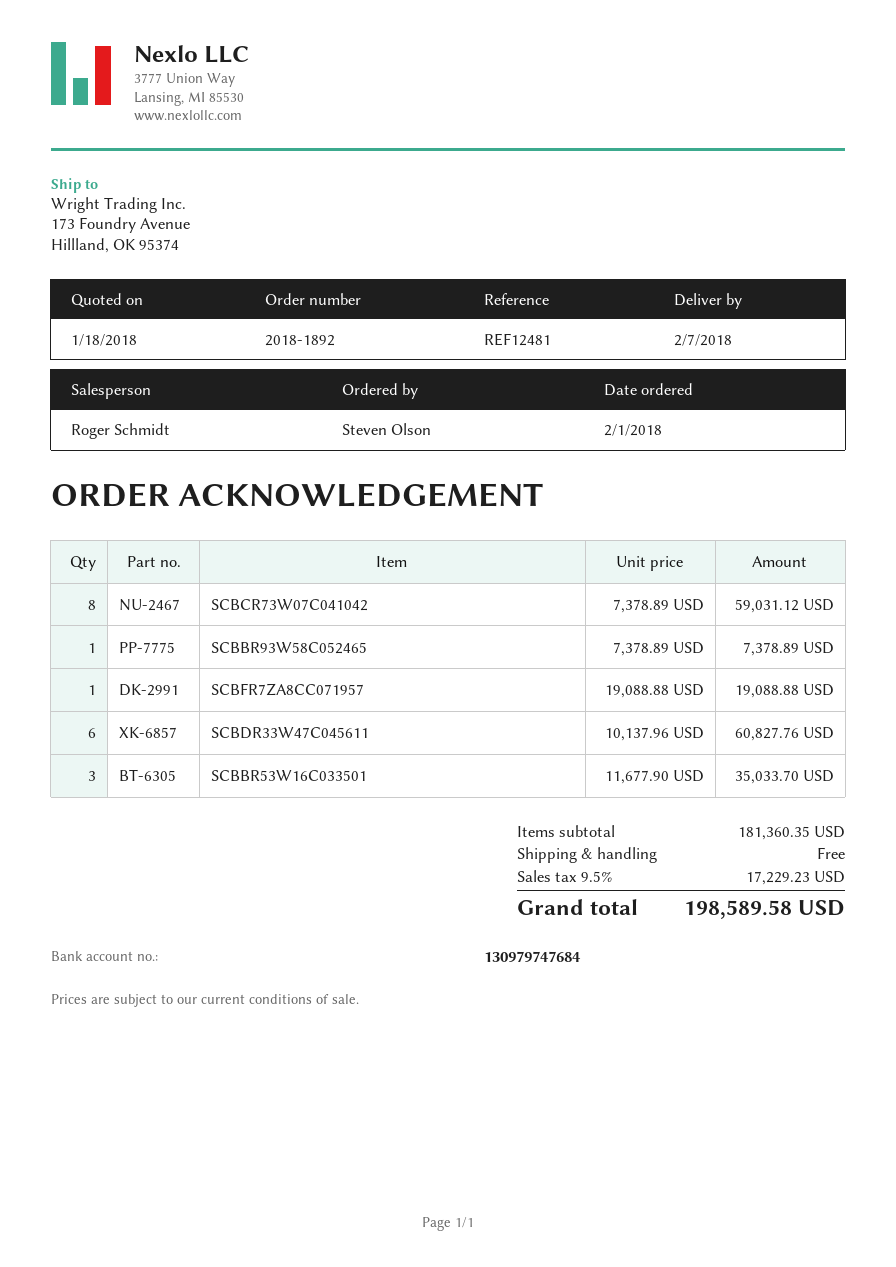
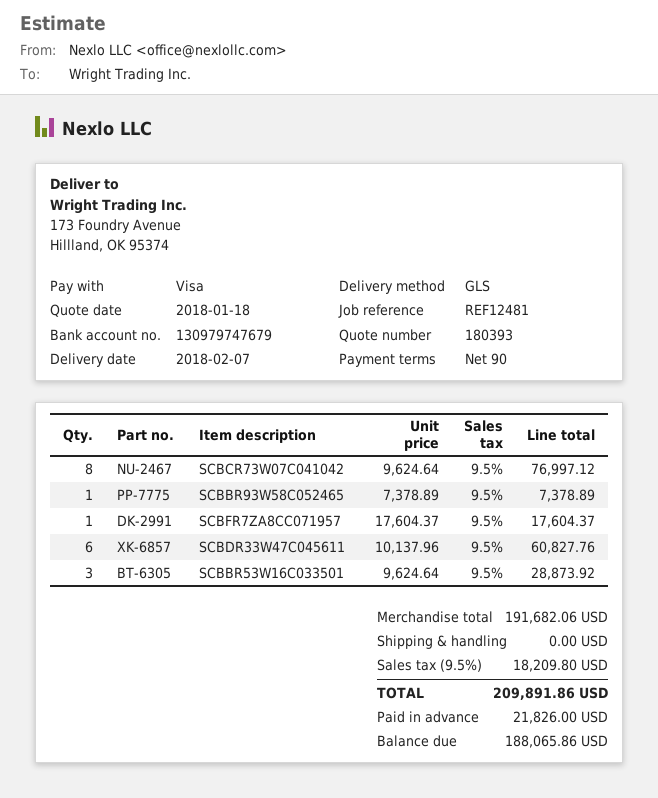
bank account: 130979747684 -> 130979747679
SCBCR73W07C041042: 8 x 7378.89 = 59031.12 -> 8 x 9624.64 = 76997.12
SCBFR7ZA8CC071957: 1 x 19088.88 = 19088.88 -> 1 x 17604.37 = 17604.37
SCBBR53W16C033501: 3 x 11677.90 = 35033.70 -> 3 x 9624.64 = 28873.92
subtotal: 181360.35 -> 191682.06
tax: 9.5% = 17229.23 -> 9.5% = 18209.80
total: 198589.58 -> 209891.86

